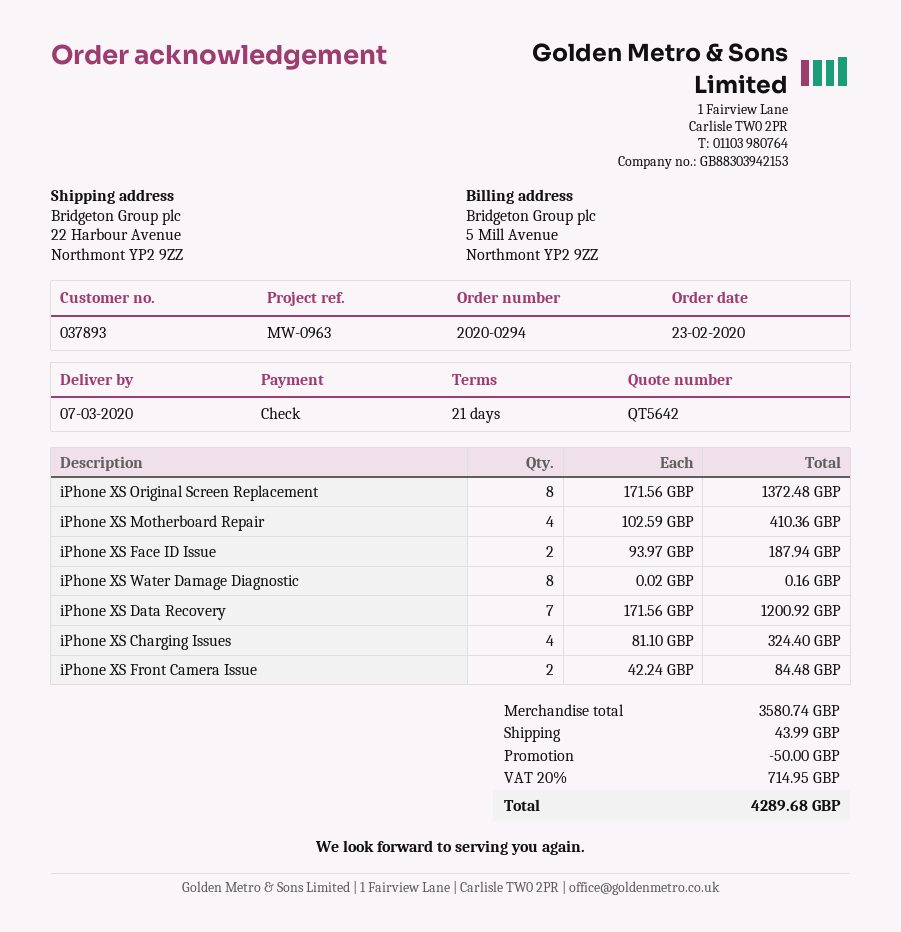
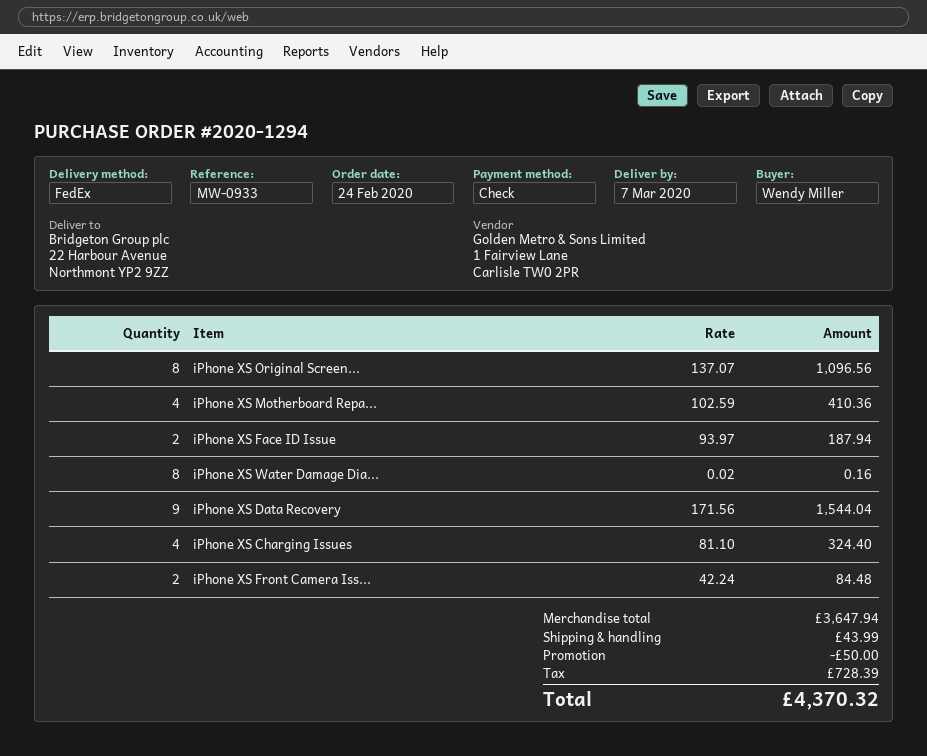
order number: 2020-0294 -> 2020-1294
order date: 2020-02-23 -> 2020-02-24
reference: MW-0963 -> MW-0933
iPhone XS Original Screen Replacement: 8 x 171.56 = 1372.48 -> 8 x 137.07 = 1096.56
iPhone XS Data Recovery: 7 x 171.56 = 1200.92 -> 9 x 171.56 = 1544.04
subtotal: 3580.74 -> 3647.94
tax: 714.95 -> 728.39
total: 4289.68 -> 4370.32

